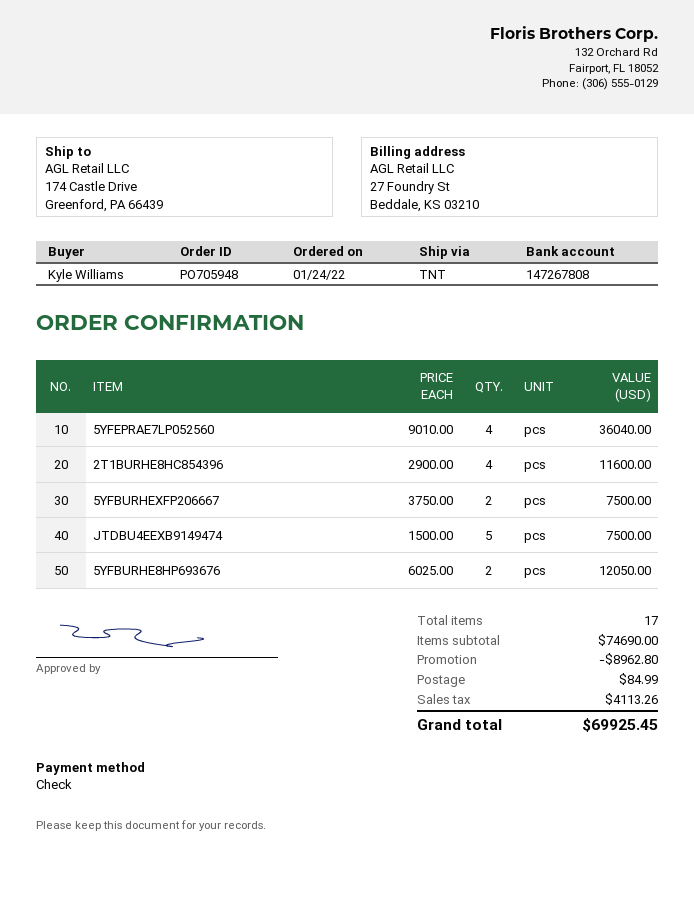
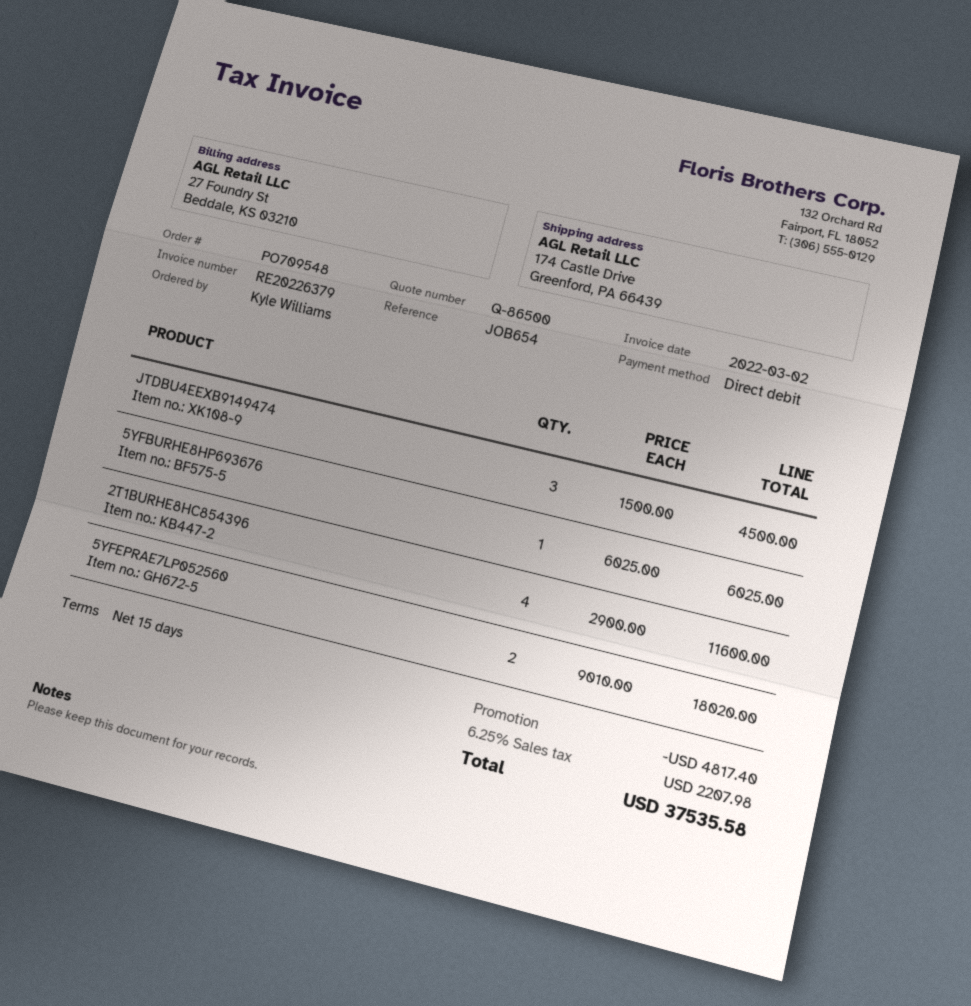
order number: PO705948 -> PO709548
payment method: cheque -> direct debit
5YFEPRAE7LP052560: 4 x 9010.00 = 36040.00 -> 2 x 9010.00 = 18020.00
5YFBURHEXFP206667: 2 x 3750.00 = 7500.00 -> none
JTDBU4EEXB9149474: 5 x 1500.00 = 7500.00 -> 3 x 1500.00 = 4500.00
5YFBURHE8HP693676: 2 x 6025.00 = 12050.00 -> 1 x 6025.00 = 6025.00
discount: 8962.80 -> 4817.40
shipping: 84.99 -> none
tax: 4113.26 -> 2207.98
total: 69925.45 -> 37535.58

